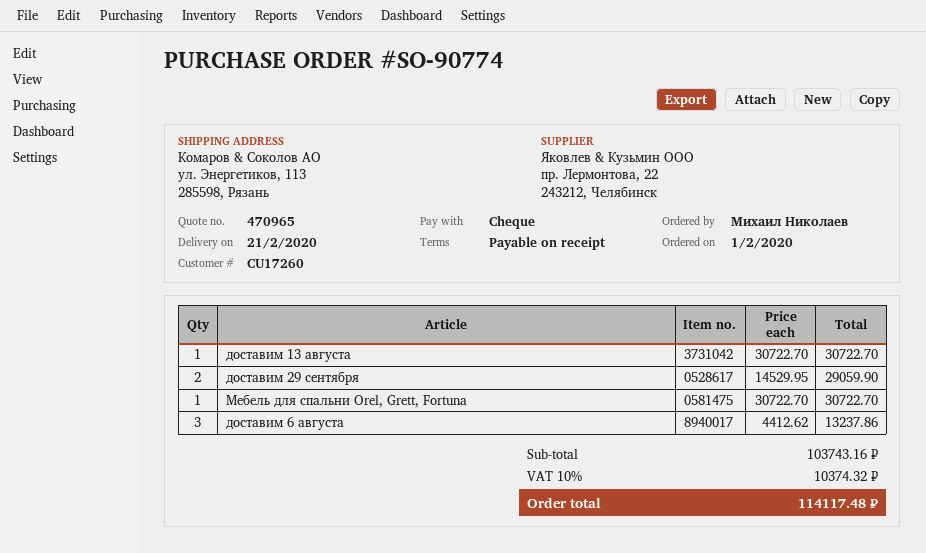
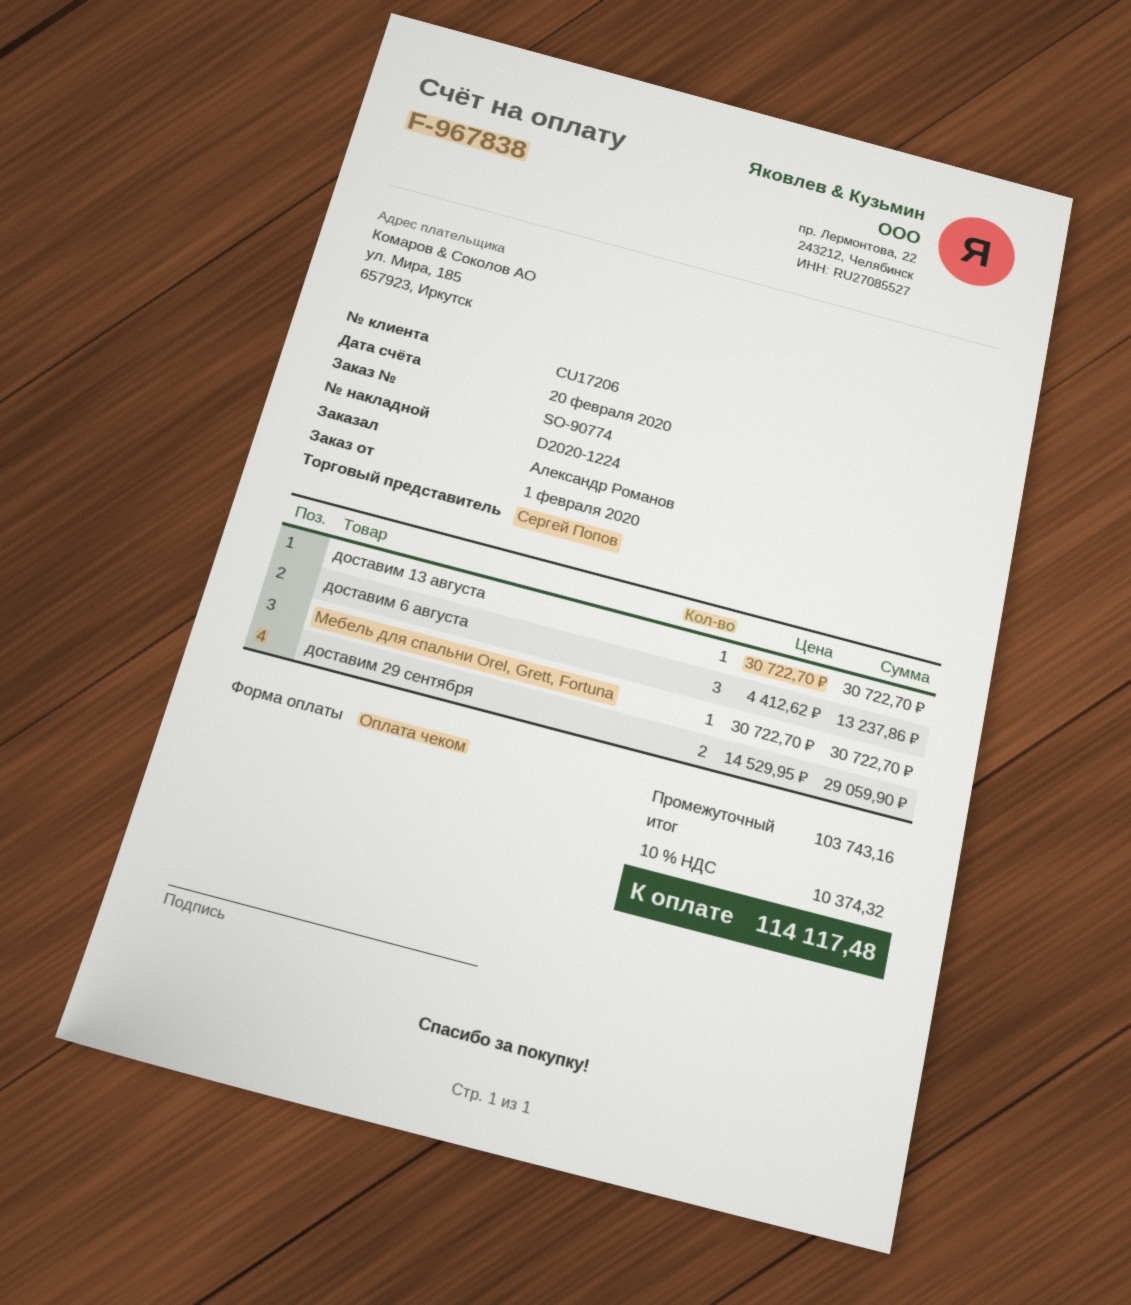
customer number: CU17260 -> CU17206
ordered by: Михаил Николаев -> Александр Романов

